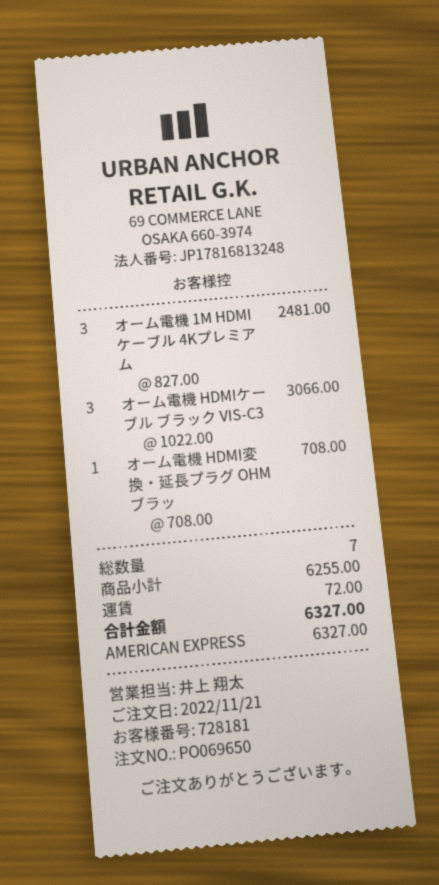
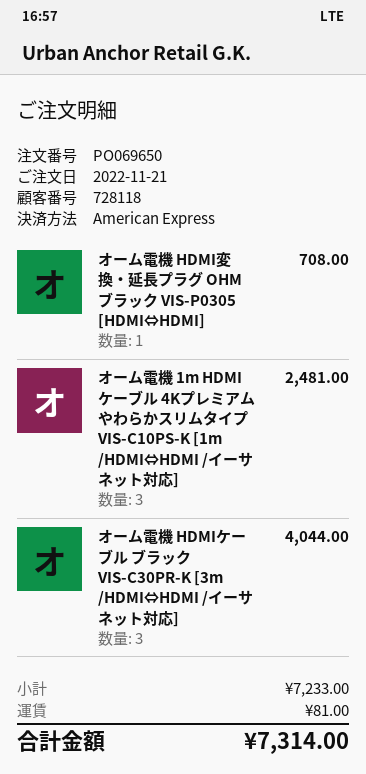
customer number: 728181 -> 728118
オーム電機 HDMIケーブル ブラック VIS-C3: 3 for 3066.00 -> 3 for 4044.00
subtotal: 6255.00 -> 7233.00
shipping: 72.00 -> 81.00
total: 6327.00 -> 7314.00

